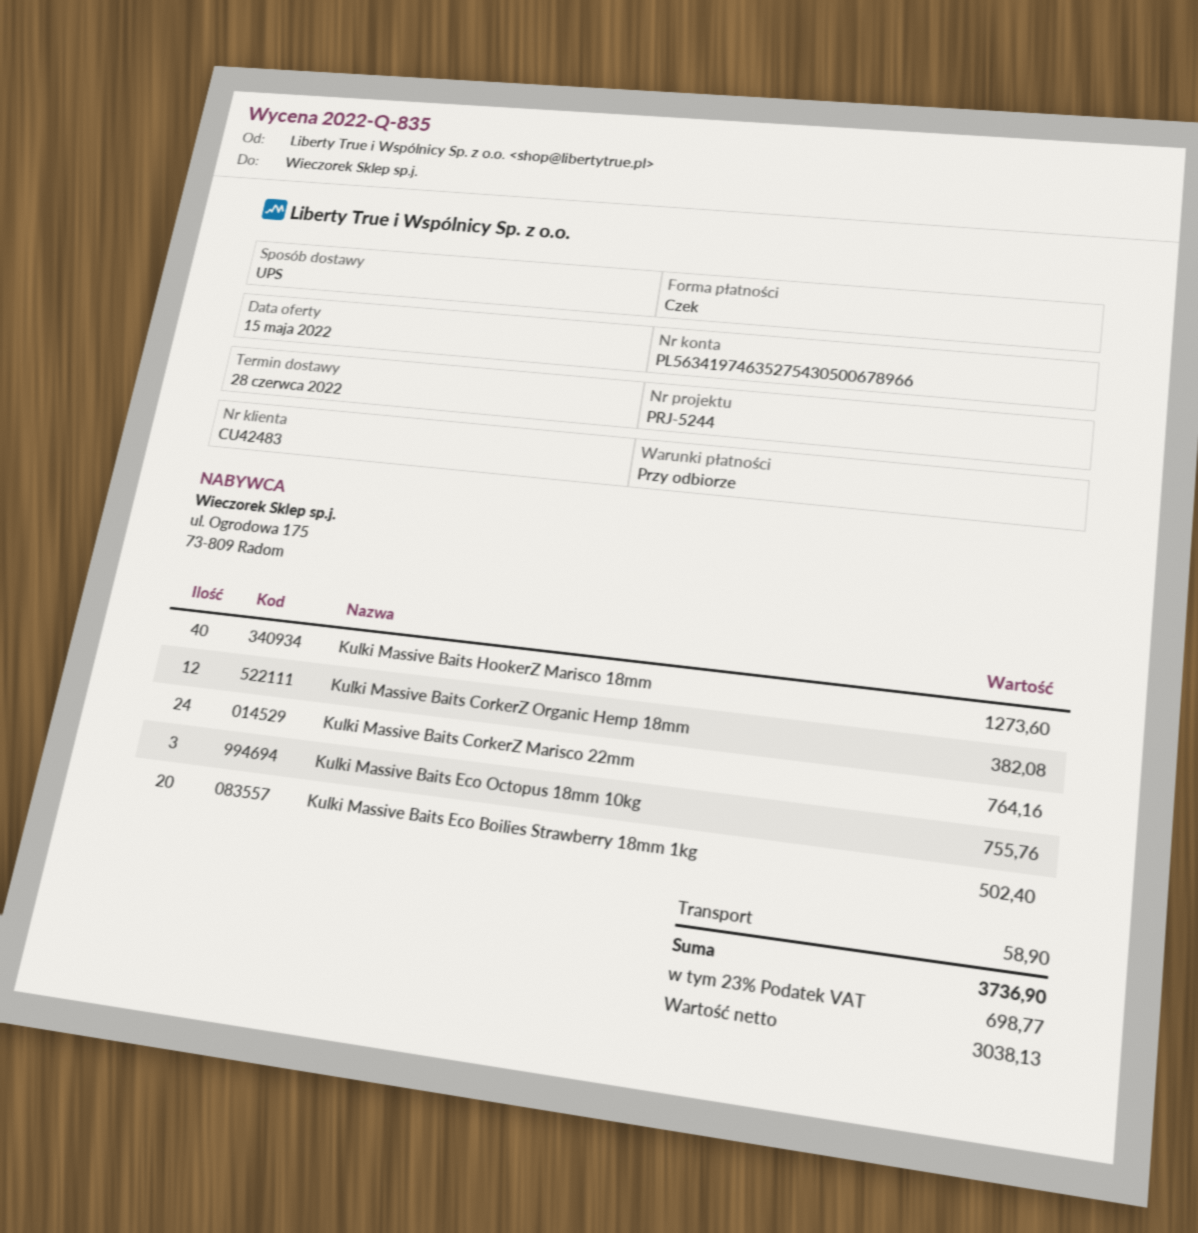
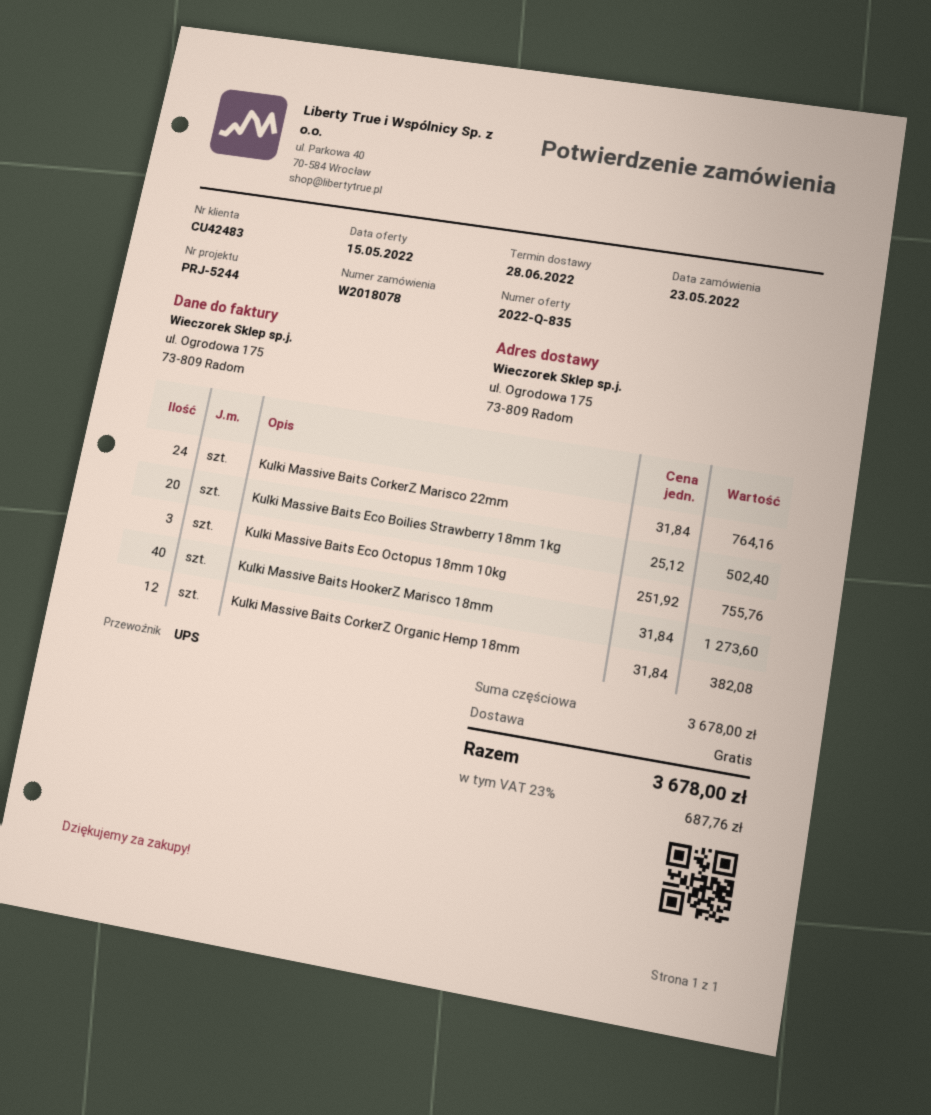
shipping: 58.90 -> 0.00
tax: 23% = 698.77 -> 23% = 687.76
total: 3736.90 -> 3678.00

